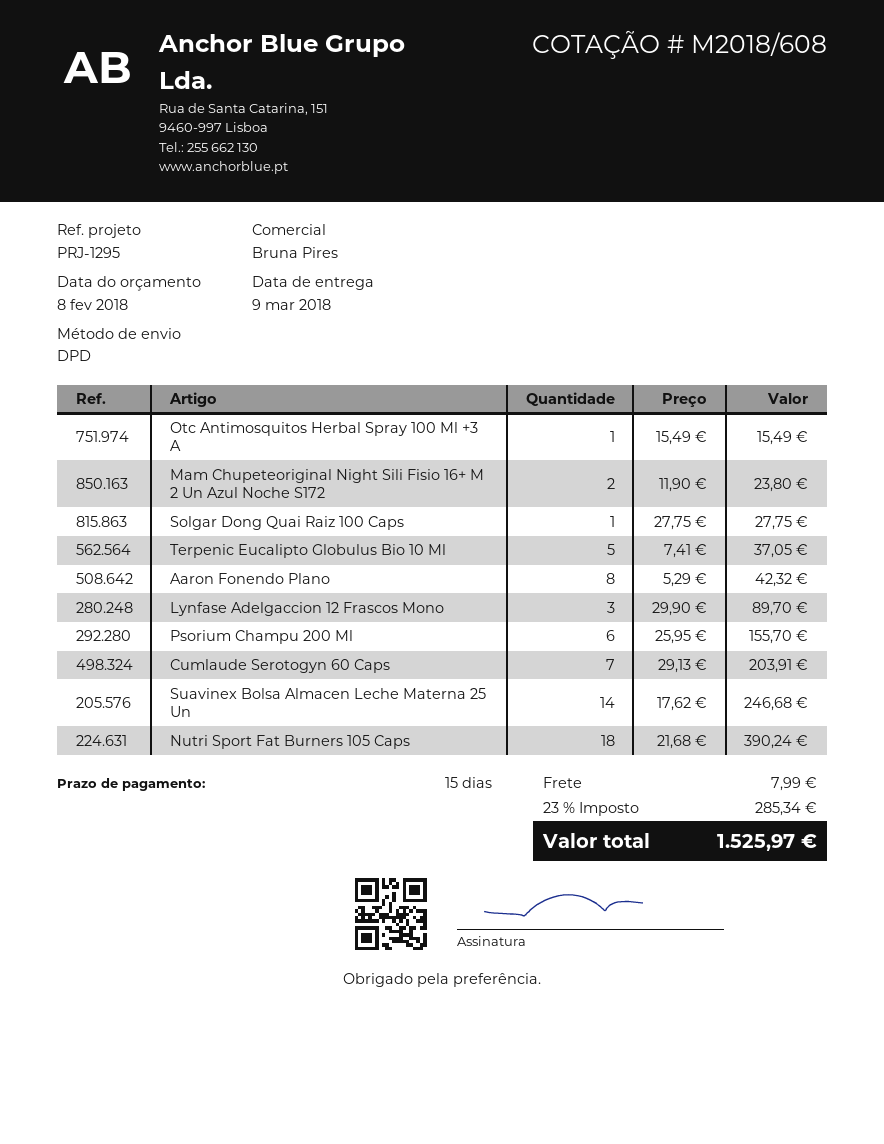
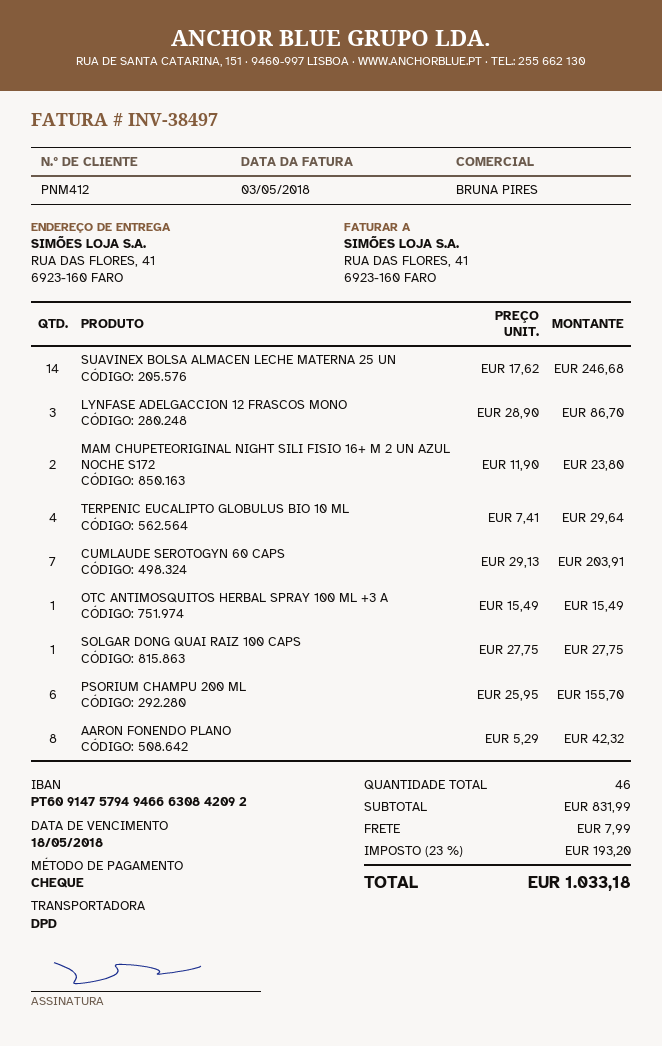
Terpenic Eucalipto Globulus Bio 10 Ml: 5 x 7.41 = 37.05 -> 4 x 7.41 = 29.64
Lynfase Adelgaccion 12 Frascos Mono: 3 x 29.90 = 89.70 -> 3 x 28.90 = 86.70
Nutri Sport Fat Burners 105 Caps: 18 x 21.68 = 390.24 -> none
tax: 23% = 285.34 -> 23% = 193.20
total: 1525.97 -> 1033.18

